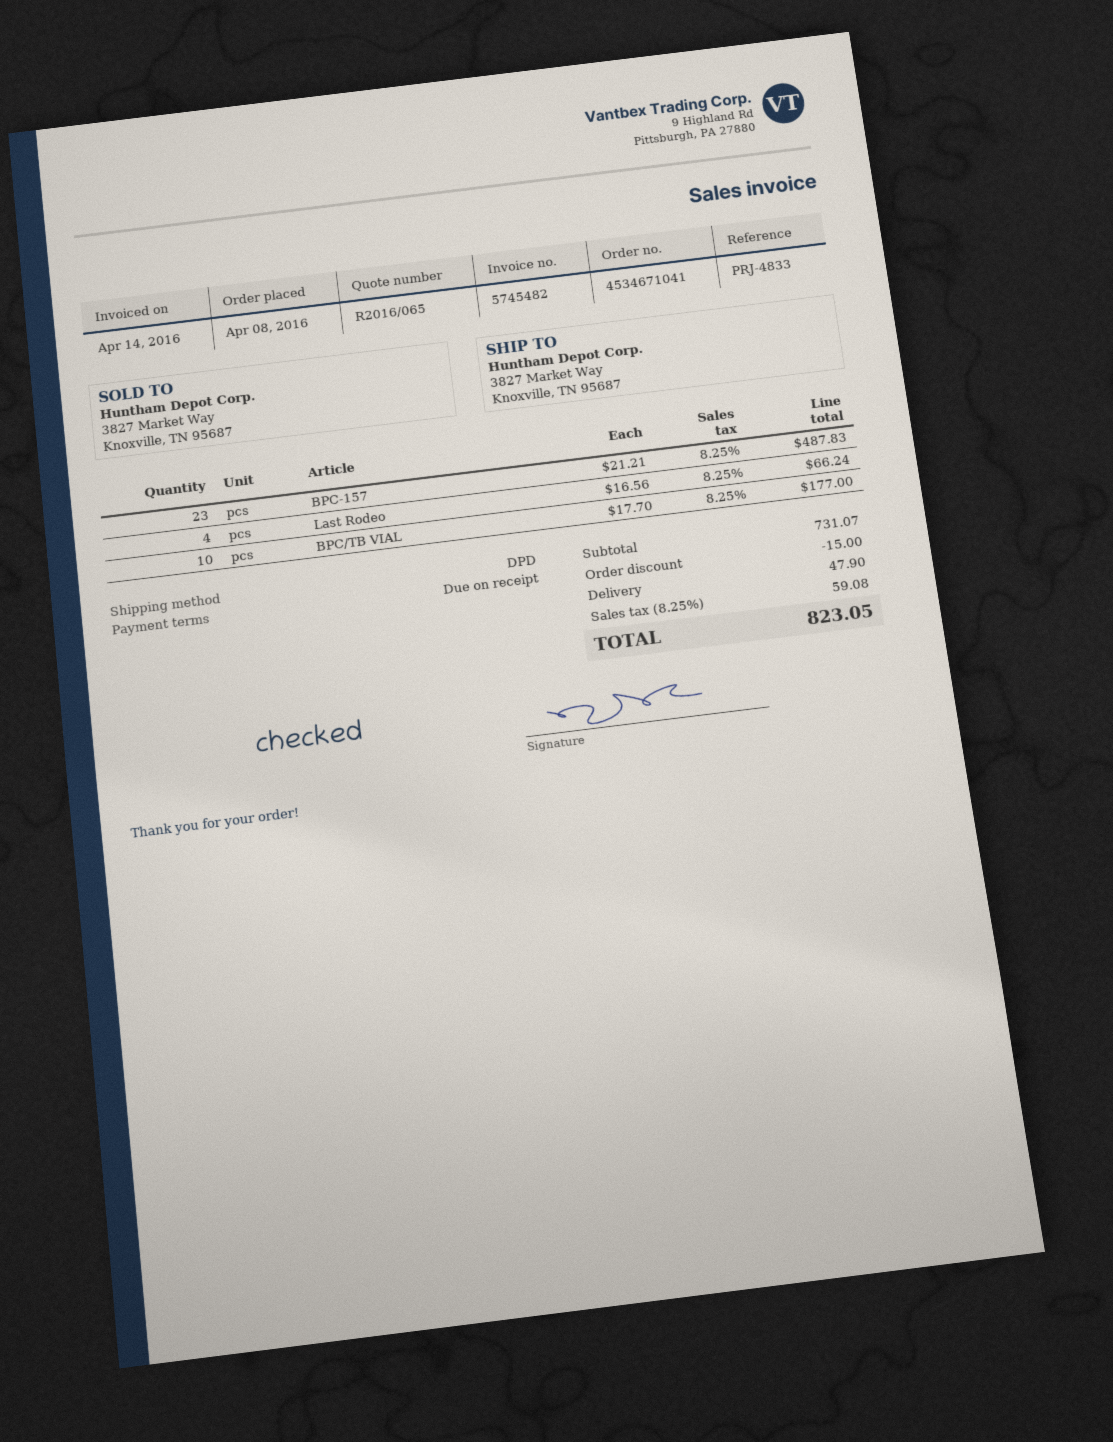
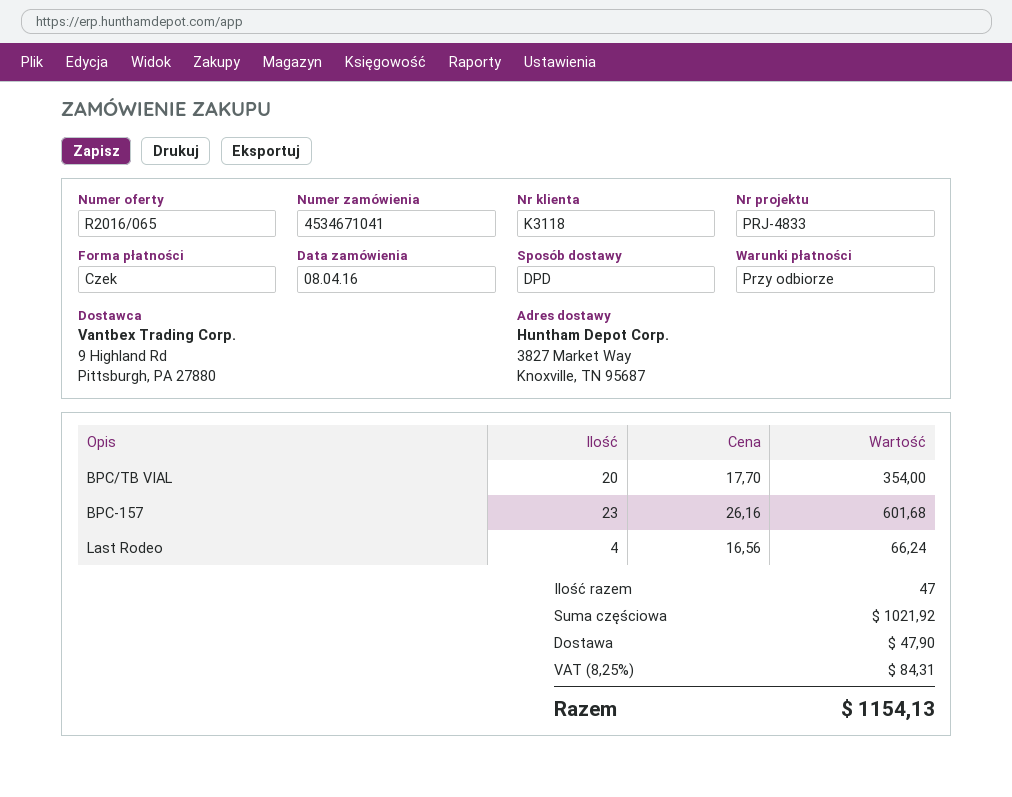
BPC-157: 23 x 21.21 = 487.83 -> 23 x 26.16 = 601.68
BPC/TB VIAL: 10 x 17.70 = 177.00 -> 20 x 17.70 = 354.00
subtotal: 731.07 -> 1021.92
discount: 15.00 -> none
tax: 8.25% = 59.08 -> 8.25% = 84.31
total: 823.05 -> 1154.13

